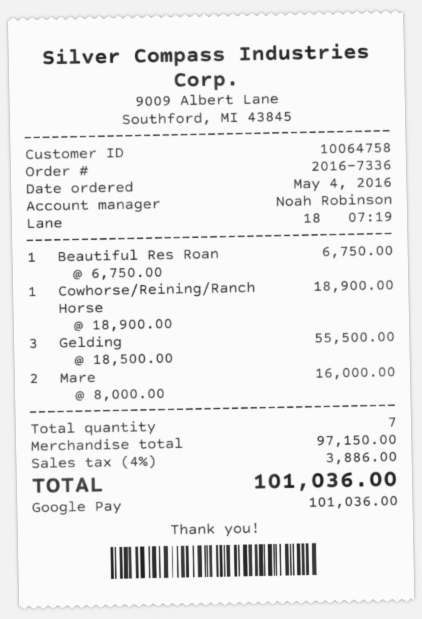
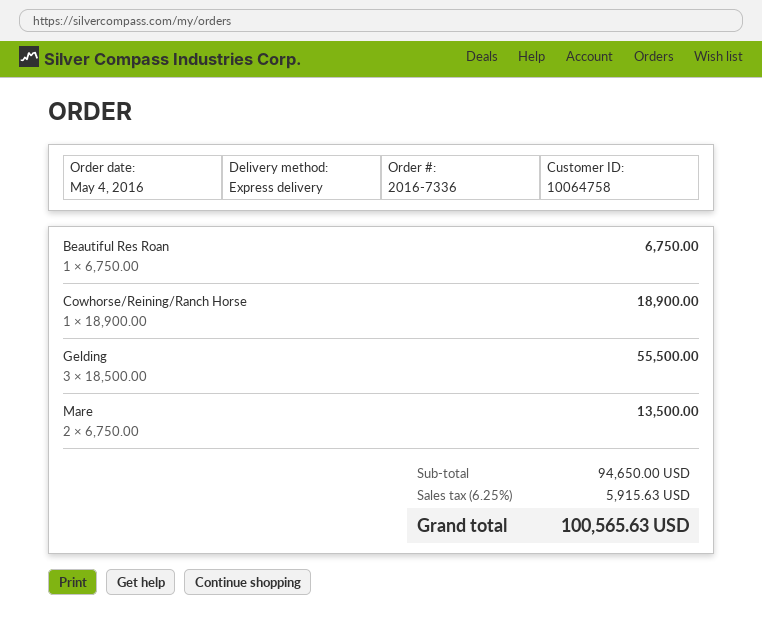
Mare: 2 x 8000.00 = 16000.00 -> 2 x 6750.00 = 13500.00
subtotal: 97150.00 -> 94650.00
tax: 4% = 3886.00 -> 6.25% = 5915.63
total: 101036.00 -> 100565.63

